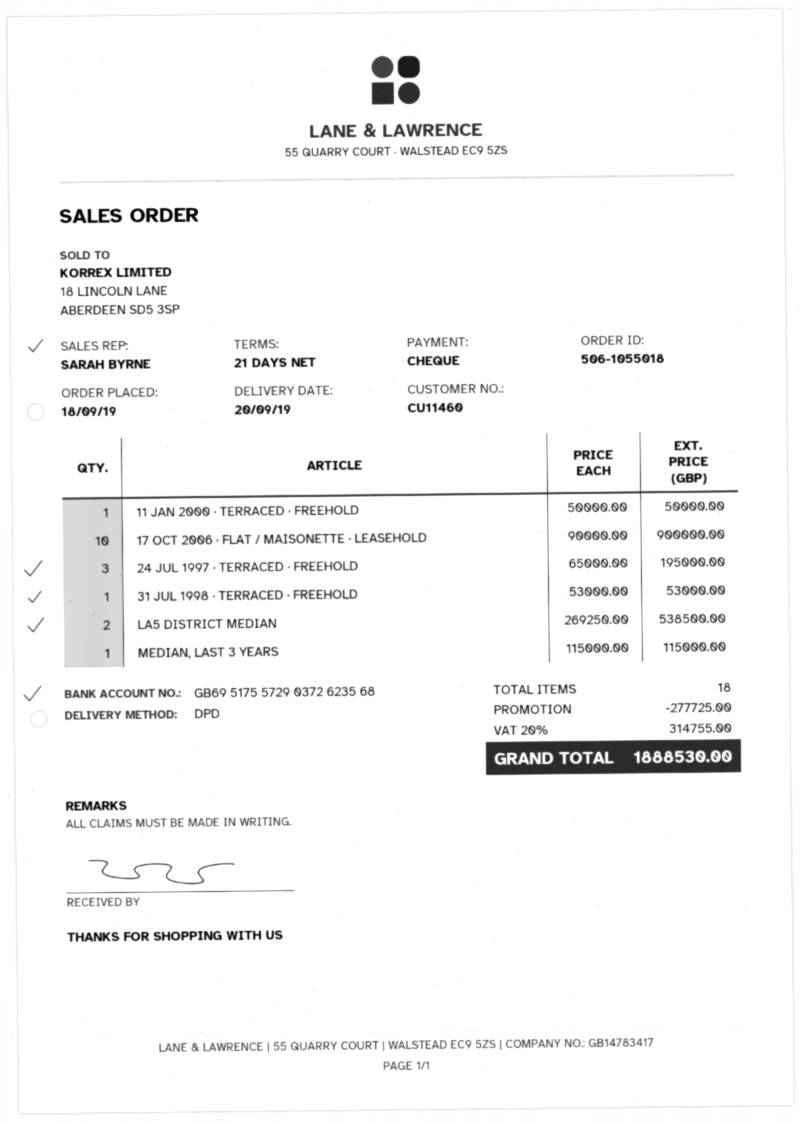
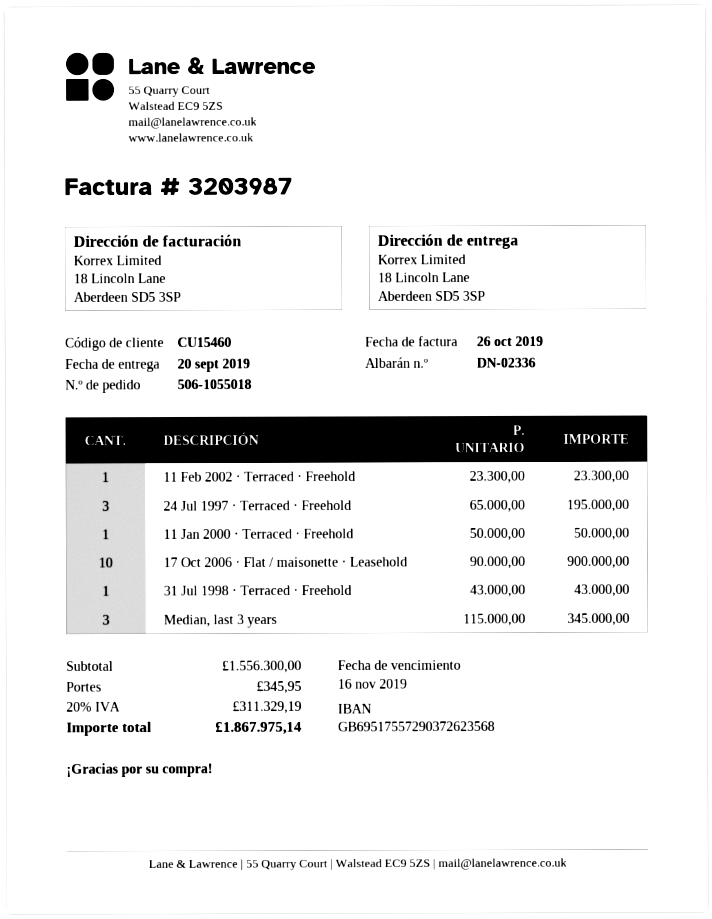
customer number: CU11460 -> CU15460
31 JUL 1998 · TERRACED · FREEHOLD: 1 x 53000.00 = 53000.00 -> 1 x 43000.00 = 43000.00
LA5 DISTRICT MEDIAN: 2 x 269250.00 = 538500.00 -> none
MEDIAN, LAST 3 YEARS: 1 x 115000.00 = 115000.00 -> 3 x 115000.00 = 345000.00
11 Feb 2002 · Terraced · Freehold: none -> 1 x 23300.00 = 23300.00
discount: 277725.00 -> none
shipping: none -> 345.95
tax: 20% = 314755.00 -> 20% = 311329.19
total: 1888530.00 -> 1867975.14

